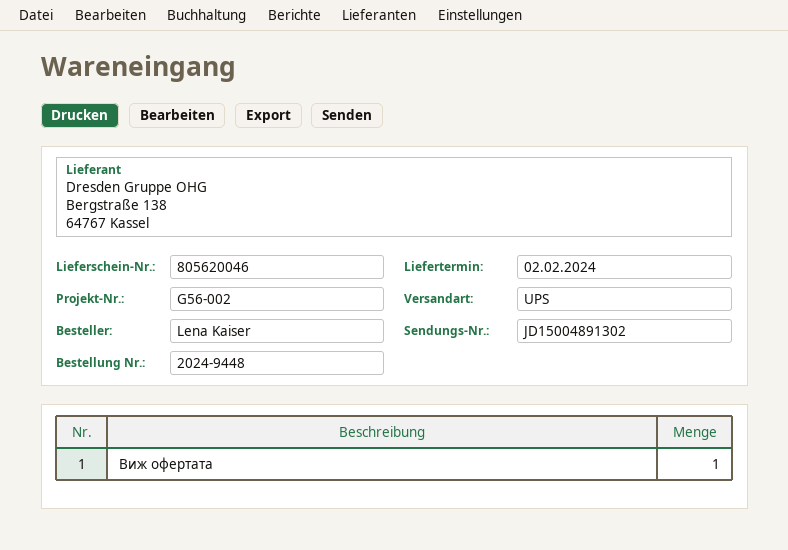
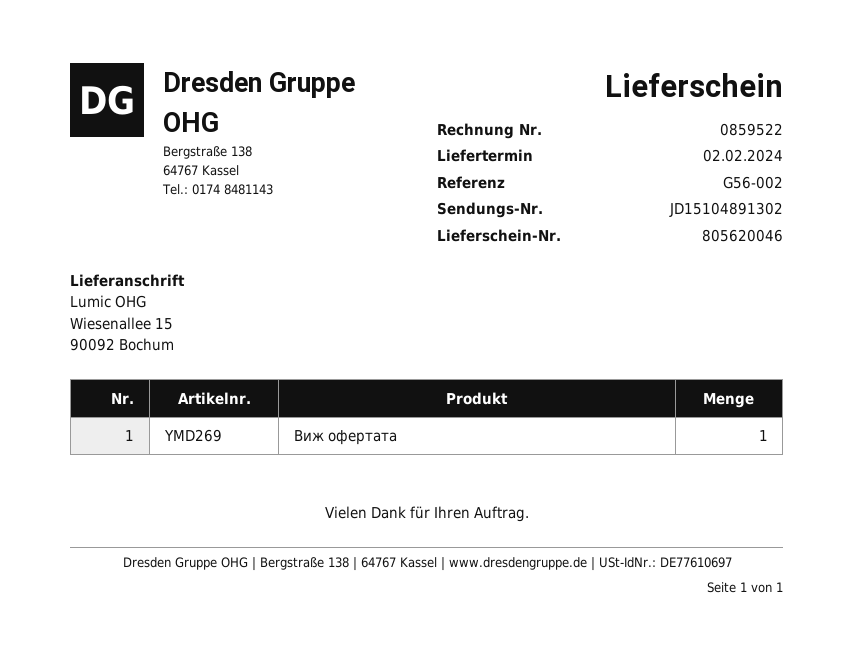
tracking number: JD15004891302 -> JD15104891302

